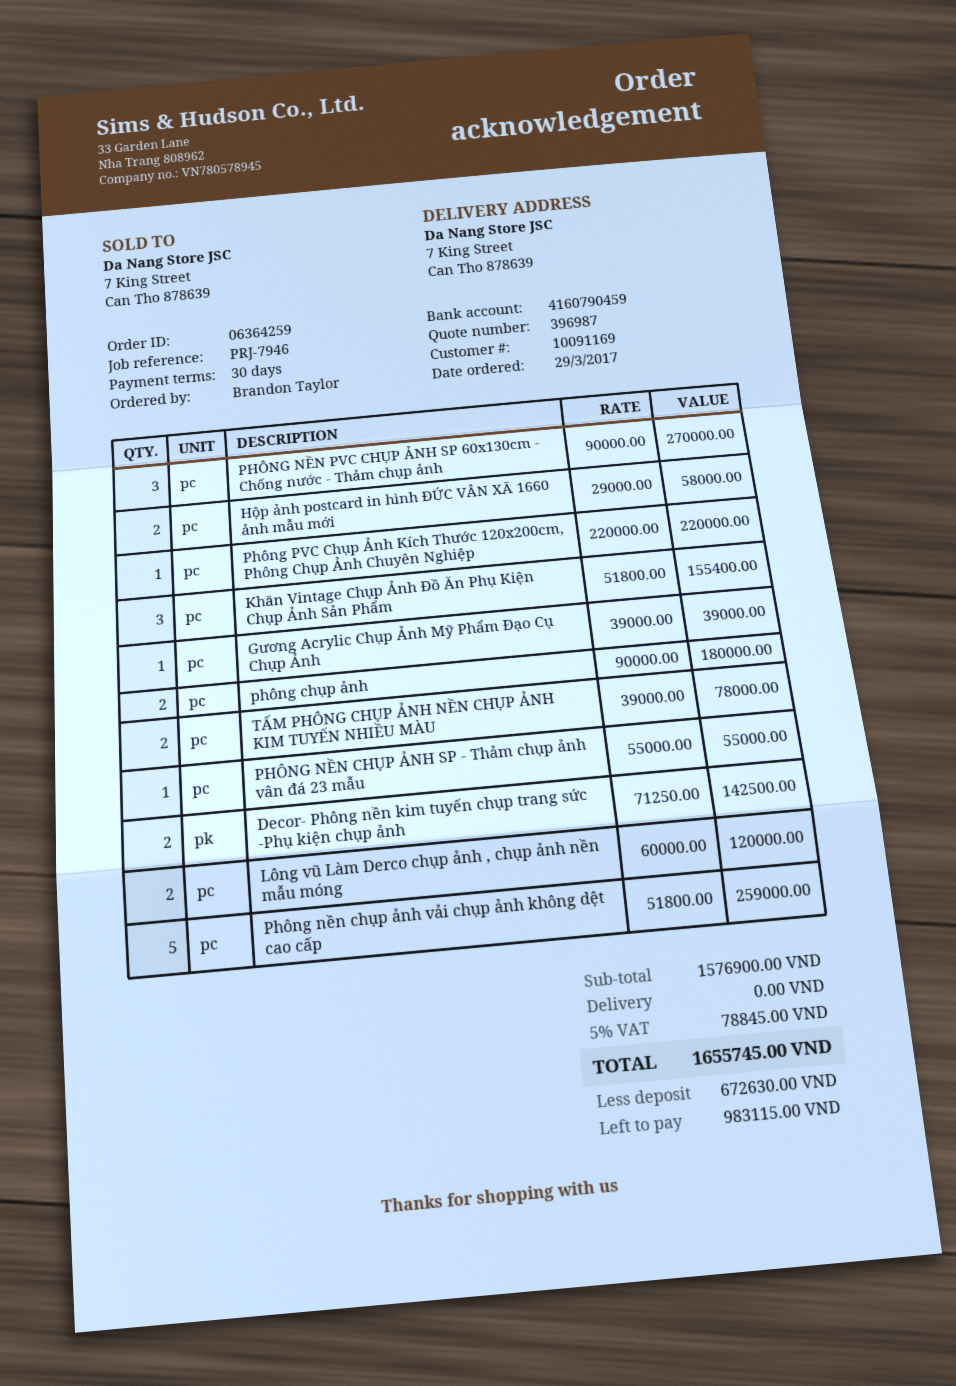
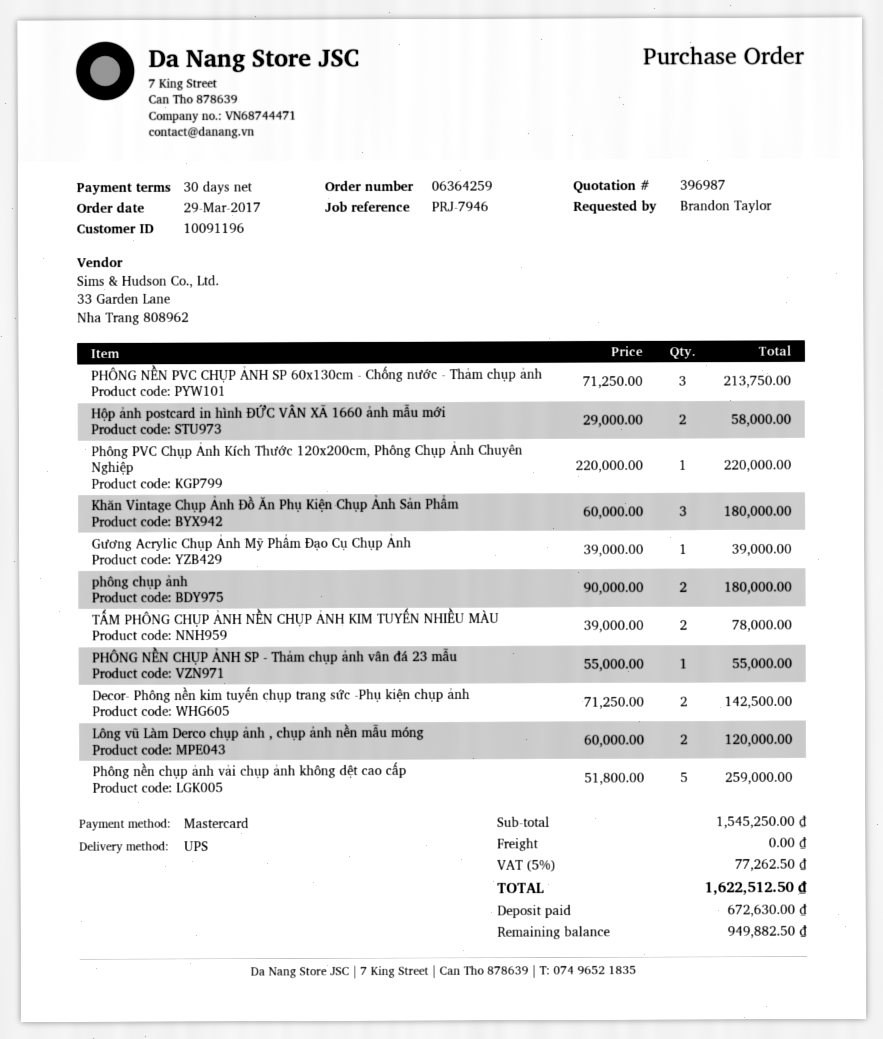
customer number: 10091169 -> 10091196
PHÔNG NỀN PVC CHỤP ẢNH SP 60x130cm - Chống nước - Thảm chụp ảnh: 3 x 90000.00 = 270000.00 -> 3 x 71250.00 = 213750.00
Khăn Vintage Chụp Ảnh Đồ Ăn Phụ Kiện Chụp Ảnh Sản Phẩm: 3 x 51800.00 = 155400.00 -> 3 x 60000.00 = 180000.00
subtotal: 1576900.00 -> 1545250.00
tax: 5% = 78845.00 -> 5% = 77262.50
total: 1655745.00 -> 1622512.50
balance: 983115.00 -> 949882.50

